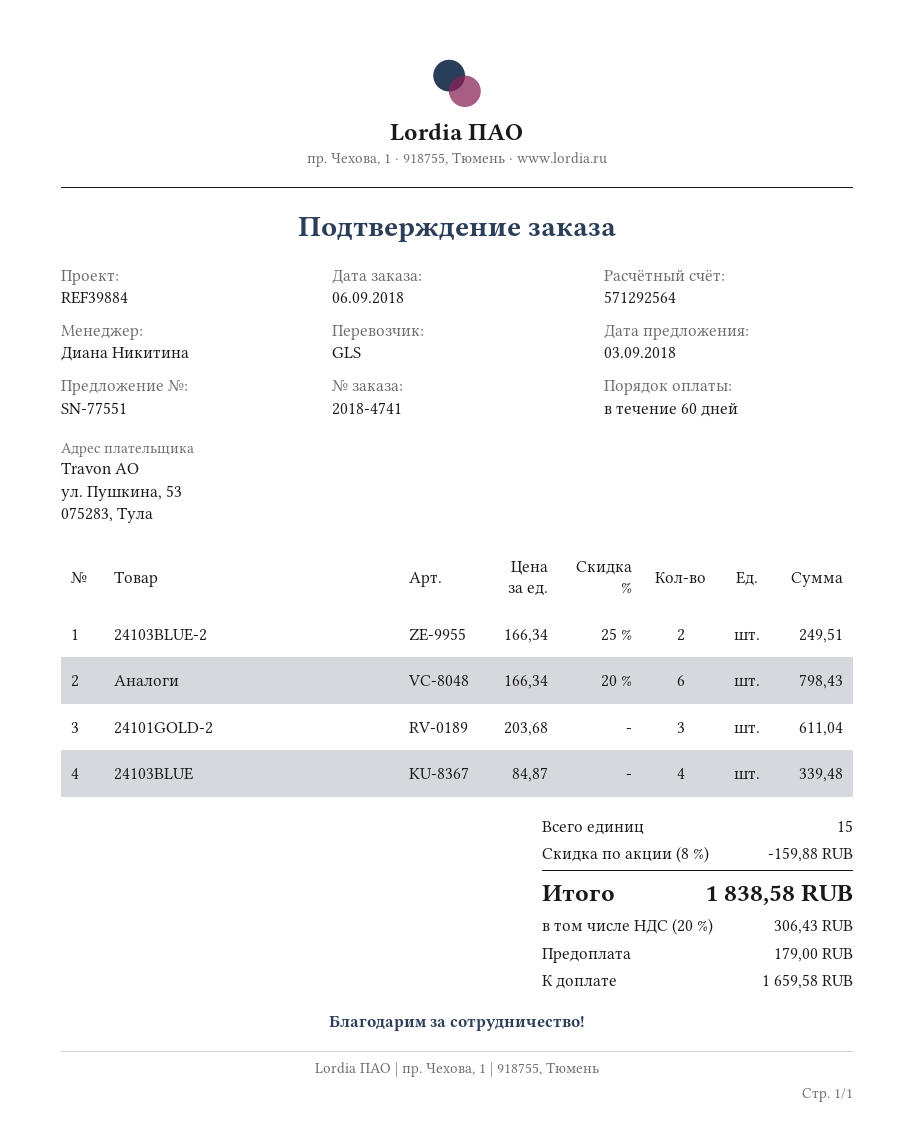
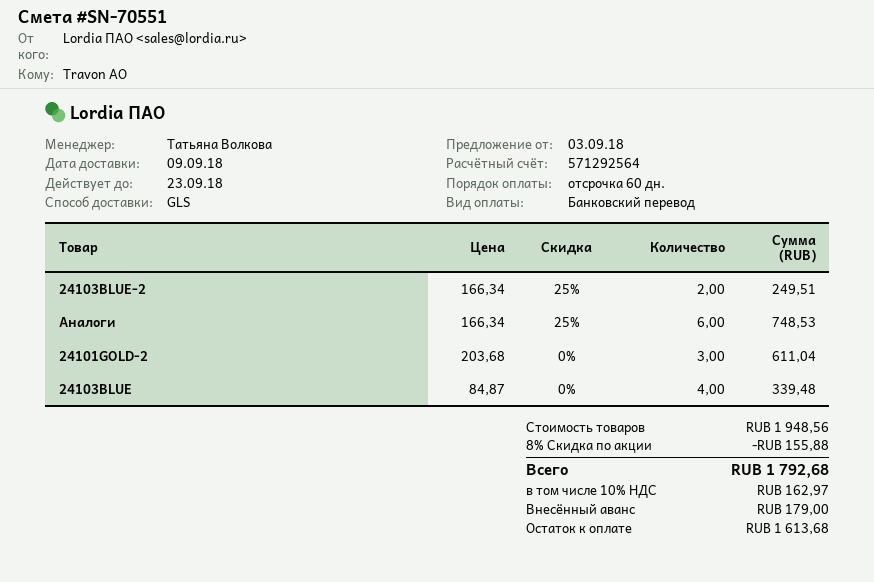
quote number: SN-77551 -> SN-70551
sales rep: Диана Никитина -> Татьяна Волкова
Аналоги: 6 x 166.34 - 20% = 798.43 -> 6 x 166.34 - 25% = 748.53
discount: 8% = 159.88 -> 8% = 155.88
tax: 20% = 306.43 -> 10% = 162.97
total: 1838.58 -> 1792.68
balance: 1659.58 -> 1613.68

